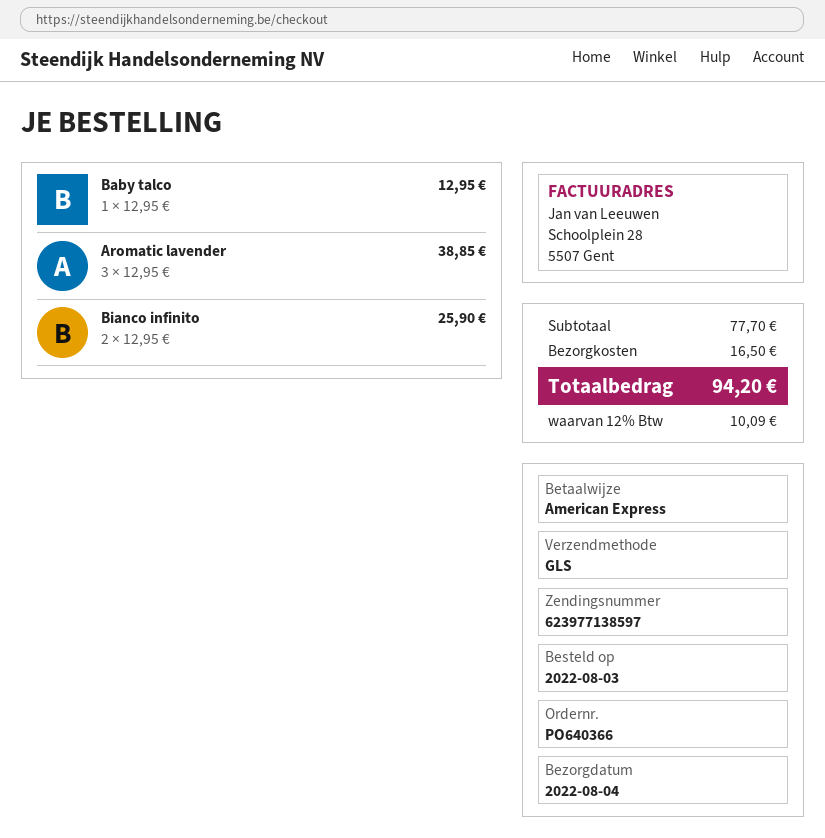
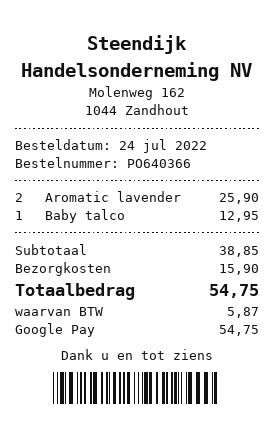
order date: 2022-08-03 -> 2022-07-24
payment method: American Express -> Google Pay
Aromatic lavender: 3 for 38.85 -> 2 for 25.90
Bianco infinito: 2 for 25.90 -> none
subtotal: 77.70 -> 38.85
shipping: 16.50 -> 15.90
tax: 10.09 -> 5.87
total: 94.20 -> 54.75

